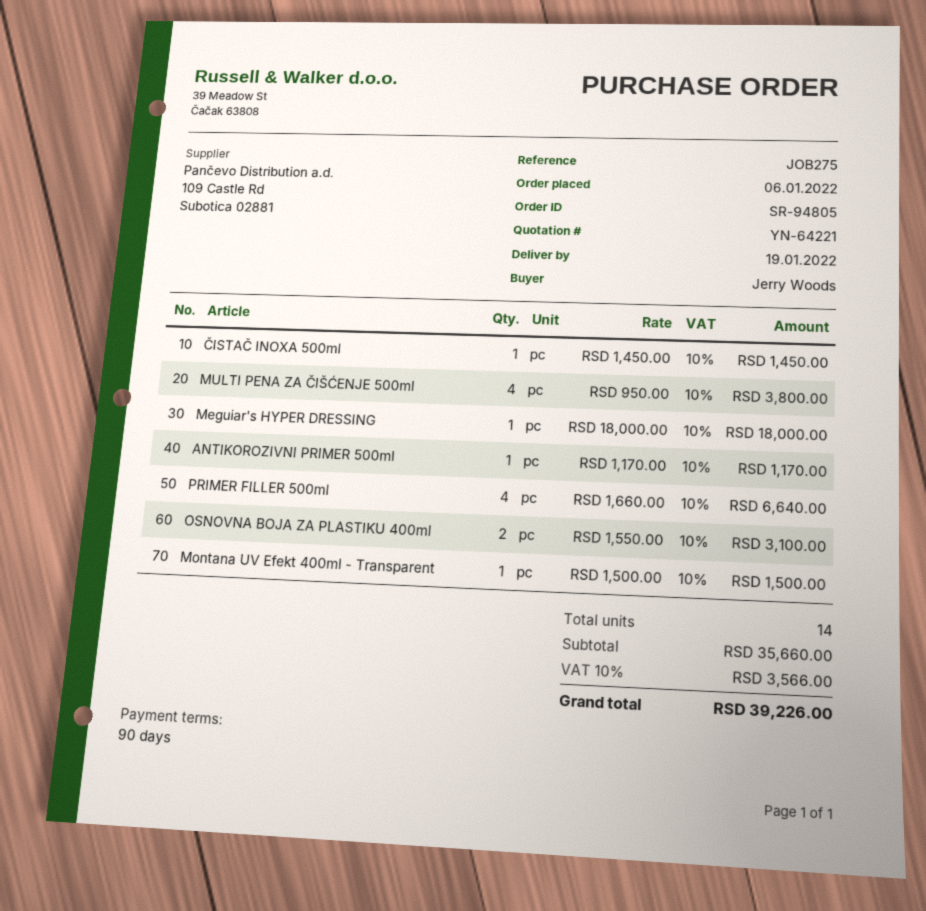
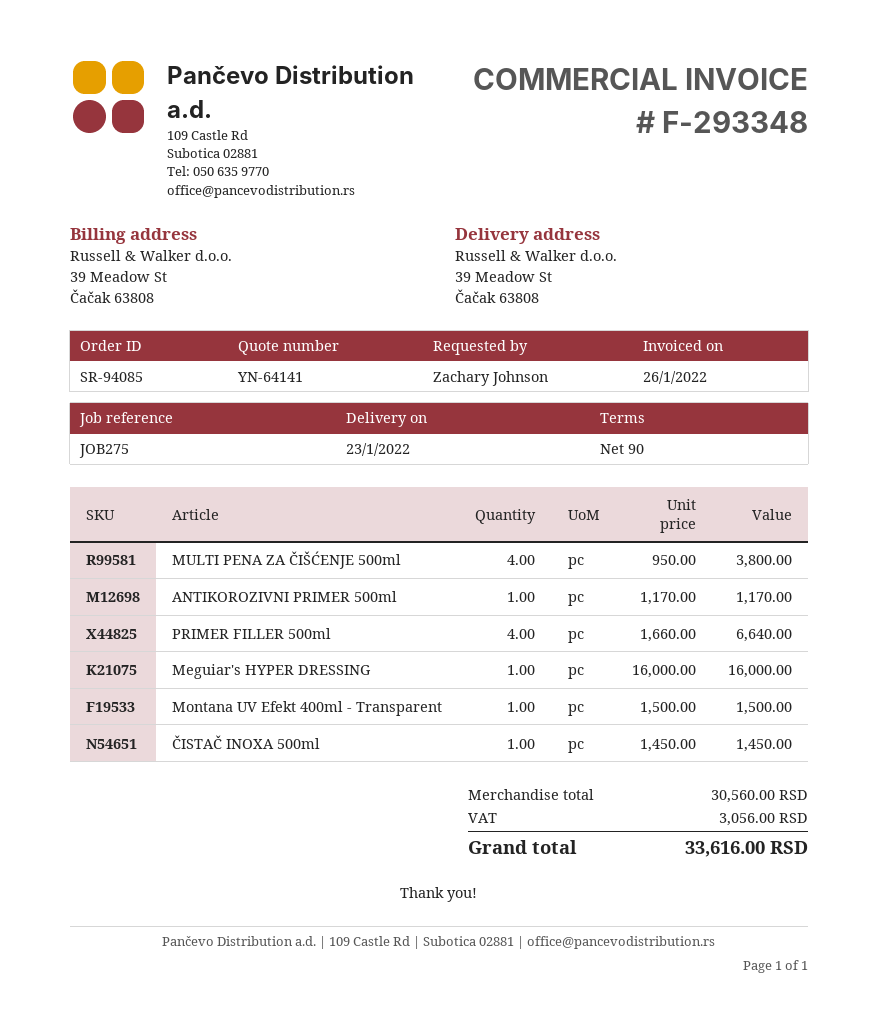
quote number: YN-64221 -> YN-64141
order number: SR-94805 -> SR-94085
delivery date: 2022-01-19 -> 2022-01-23
ordered by: Jerry Woods -> Zachary Johnson
Meguiar's HYPER DRESSING: 1 x 18000.00 = 18000.00 -> 1 x 16000.00 = 16000.00
OSNOVNA BOJA ZA PLASTIKU 400ml: 2 x 1550.00 = 3100.00 -> none
subtotal: 35660.00 -> 30560.00
tax: 3566.00 -> 3056.00
total: 39226.00 -> 33616.00

